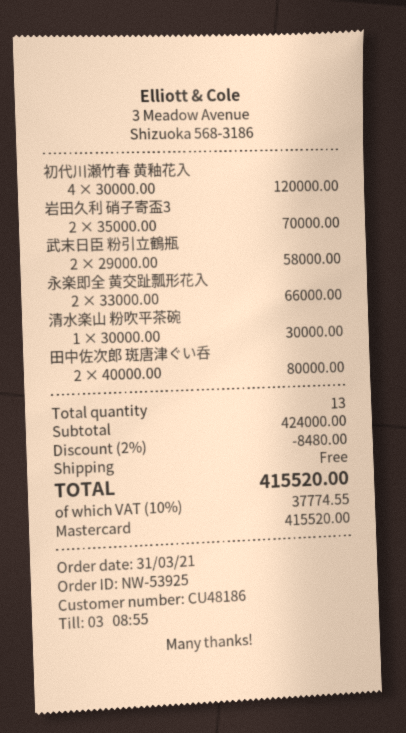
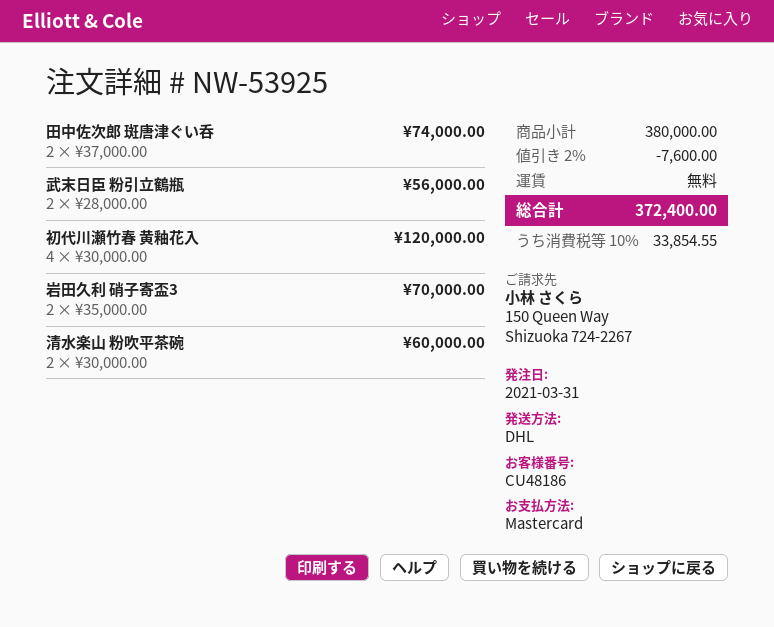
武末日臣 粉引立鶴瓶: 2 x 29000.00 = 58000.00 -> 2 x 28000.00 = 56000.00
永楽即全 黄交趾瓢形花入: 2 x 33000.00 = 66000.00 -> none
清水楽山 粉吹平茶碗: 1 x 30000.00 = 30000.00 -> 2 x 30000.00 = 60000.00
田中佐次郎 斑唐津ぐい呑: 2 x 40000.00 = 80000.00 -> 2 x 37000.00 = 74000.00
subtotal: 424000.00 -> 380000.00
discount: 2% = 8480.00 -> 2% = 7600.00
tax: 10% = 37774.55 -> 10% = 33854.55
total: 415520.00 -> 372400.00

